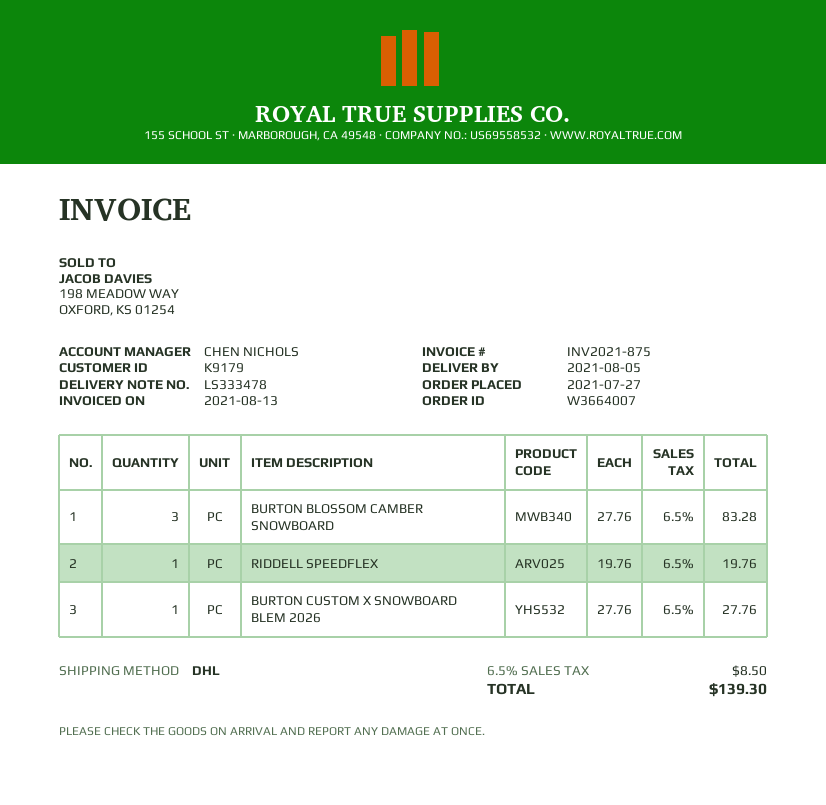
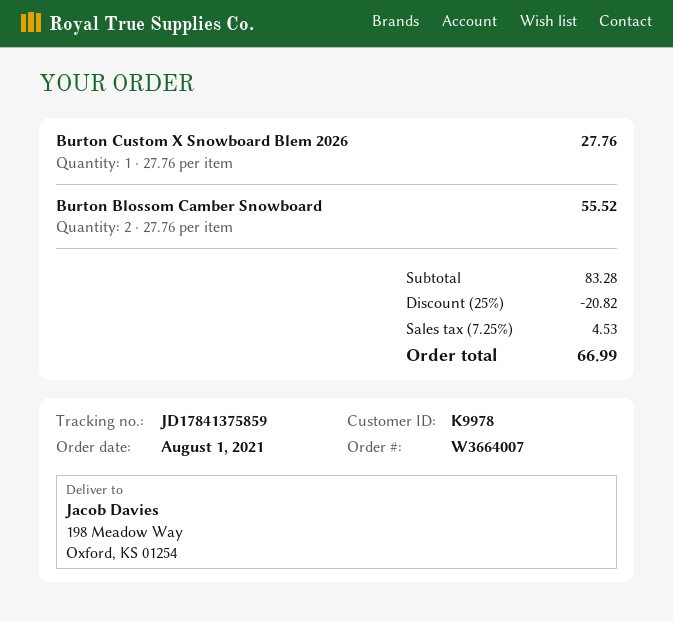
order date: 2021-07-27 -> 2021-08-01
customer number: K9179 -> K9978
BURTON BLOSSOM CAMBER SNOWBOARD: 3 x 27.76 = 83.28 -> 2 x 27.76 = 55.52
RIDDELL SPEEDFLEX: 1 x 19.76 = 19.76 -> none
discount: none -> 25% = 20.82
tax: 6.5% = 8.50 -> 7.25% = 4.53
total: 139.30 -> 66.99

